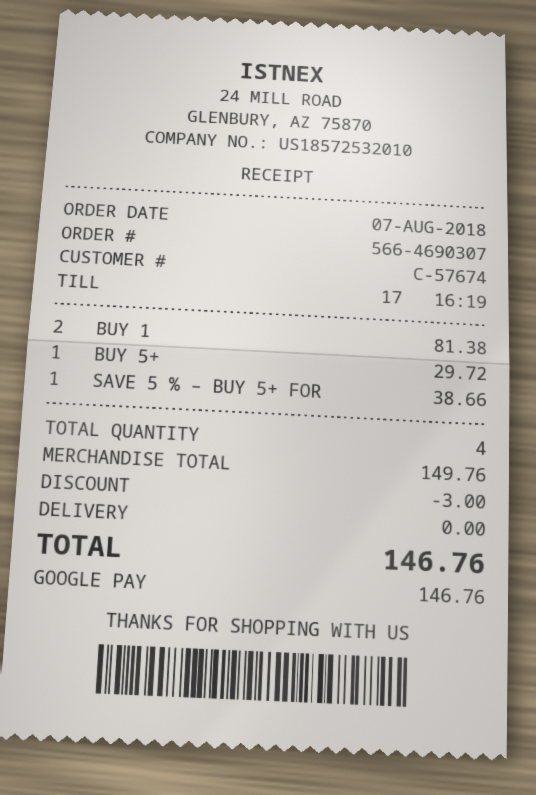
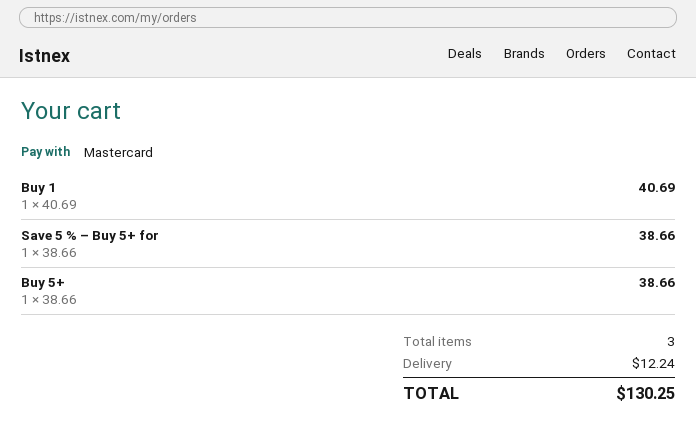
payment method: Google Pay -> Mastercard
BUY 1: 2 for 81.38 -> 1 for 40.69
BUY 5+: 1 for 29.72 -> 1 for 38.66
total quantity: 4 -> 3
discount: 3.00 -> none
shipping: 0.00 -> 12.24
total: 146.76 -> 130.25

